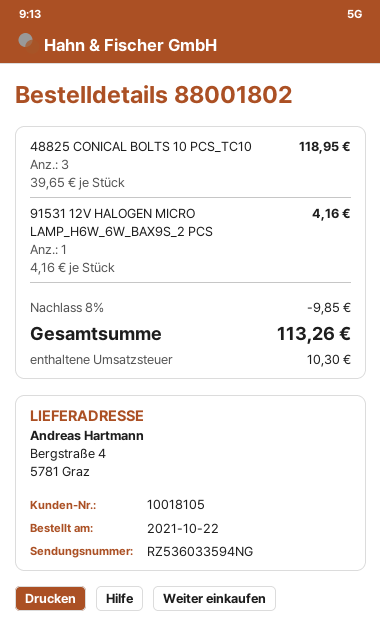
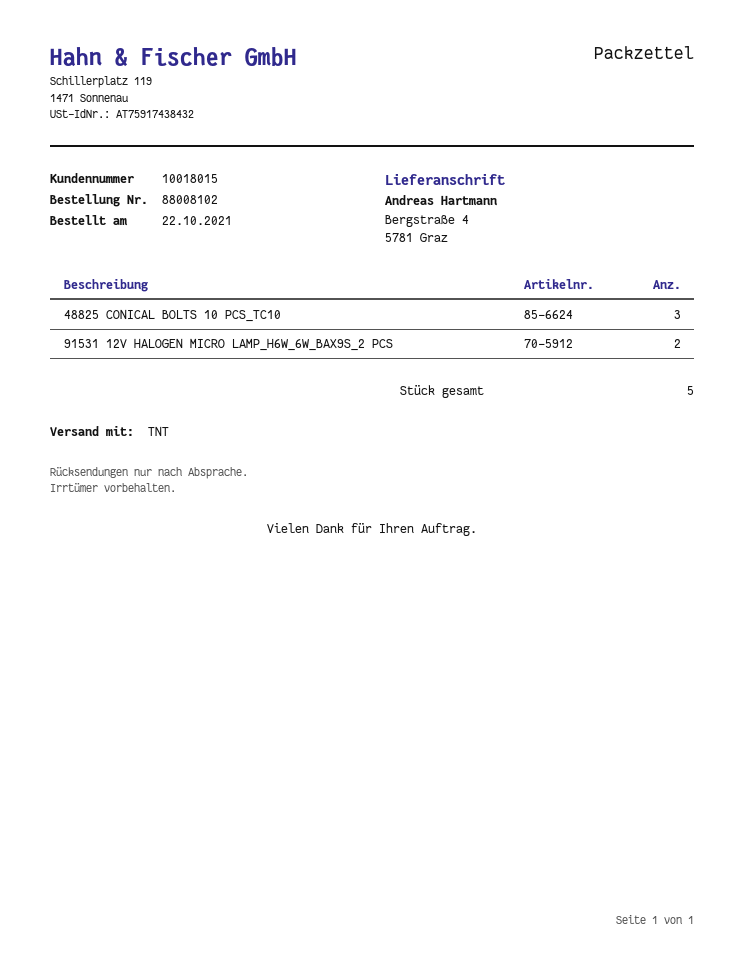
order number: 88001802 -> 88008102
customer number: 10018105 -> 10018015
91531 12V HALOGEN MICRO LAMP_H6W_6W_BAX9S_2 PCS: 1 -> 2

